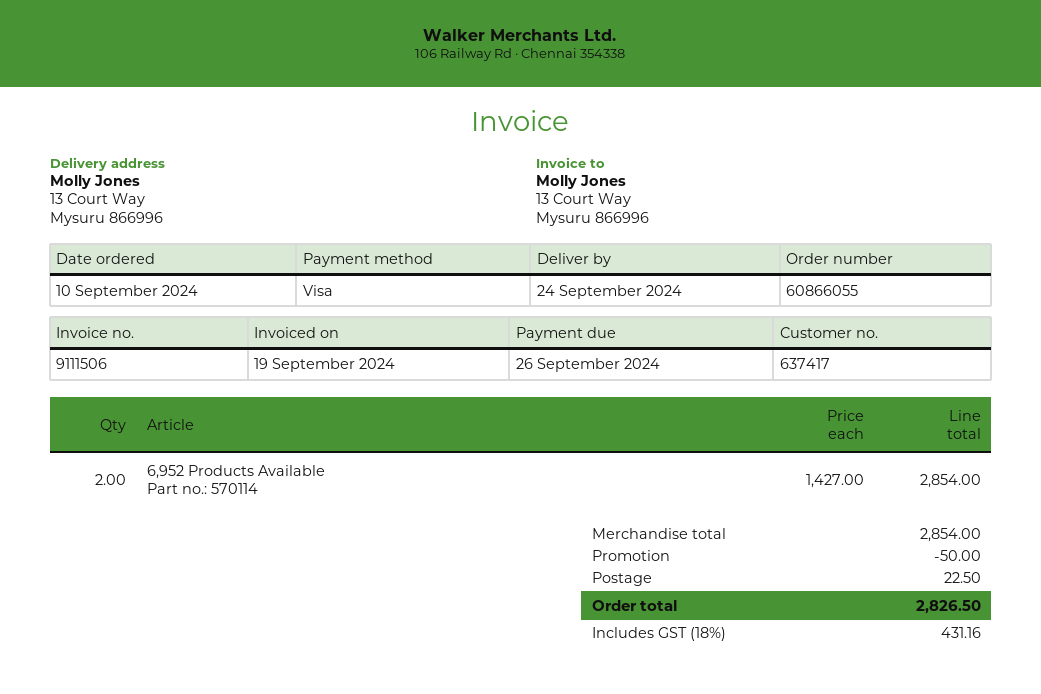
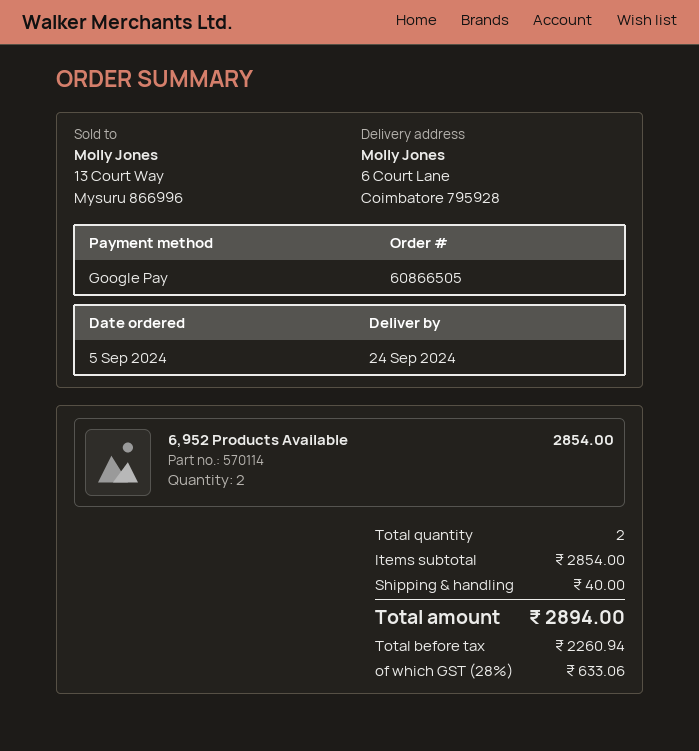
order number: 60866055 -> 60866505
order date: 2024-09-10 -> 2024-09-05
payment method: Visa -> Google Pay
ship to: 13 Court Way, Mysuru 866996 -> 6 Court Lane, Coimbatore 795928
discount: 50.00 -> none
shipping: 22.50 -> 40.00
tax: 18% = 431.16 -> 28% = 633.06
total: 2826.50 -> 2894.00

